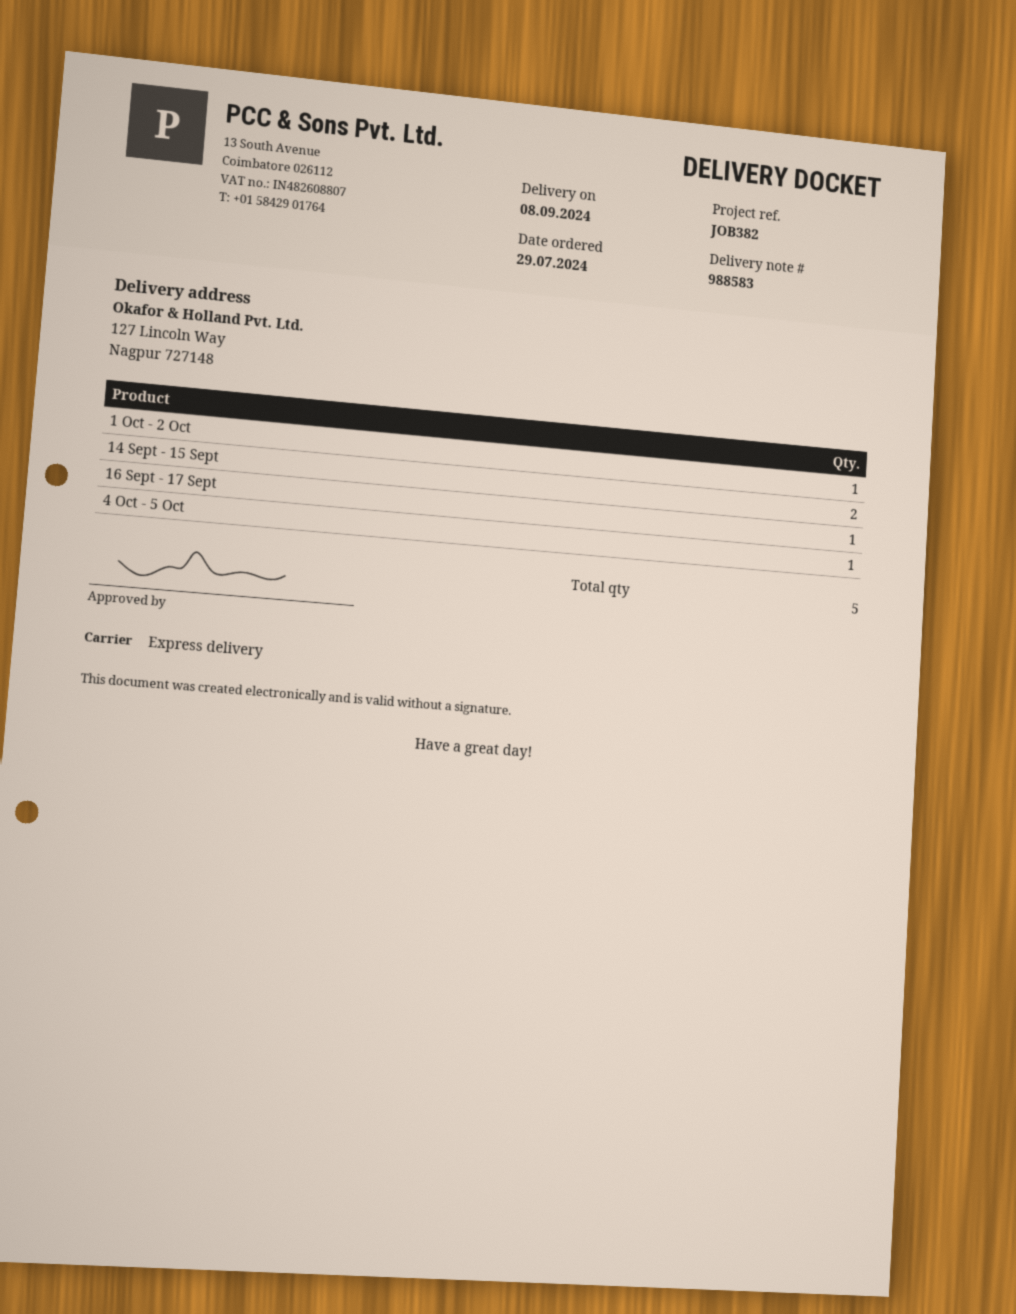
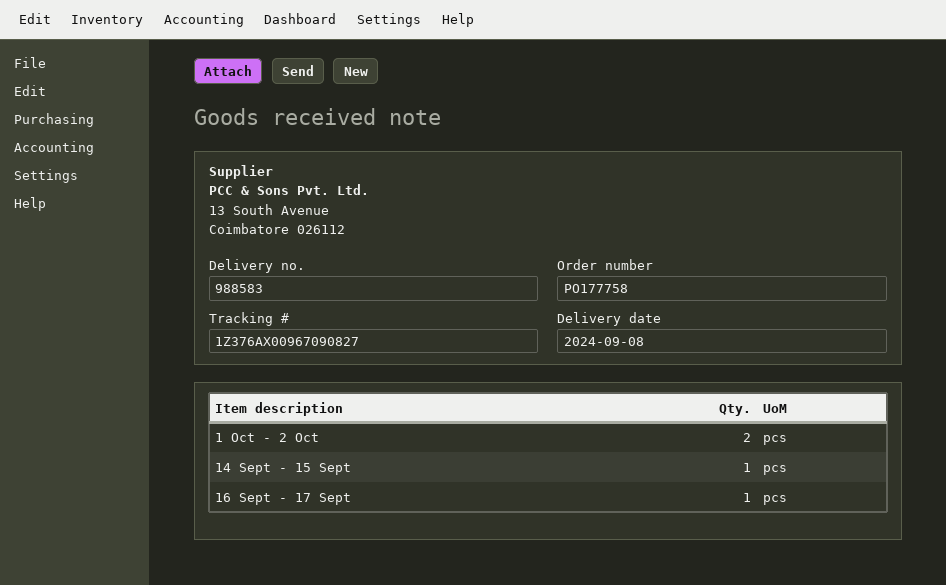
1 Oct - 2 Oct: 1 -> 2
14 Sept - 15 Sept: 2 -> 1
4 Oct - 5 Oct: 1 -> none

